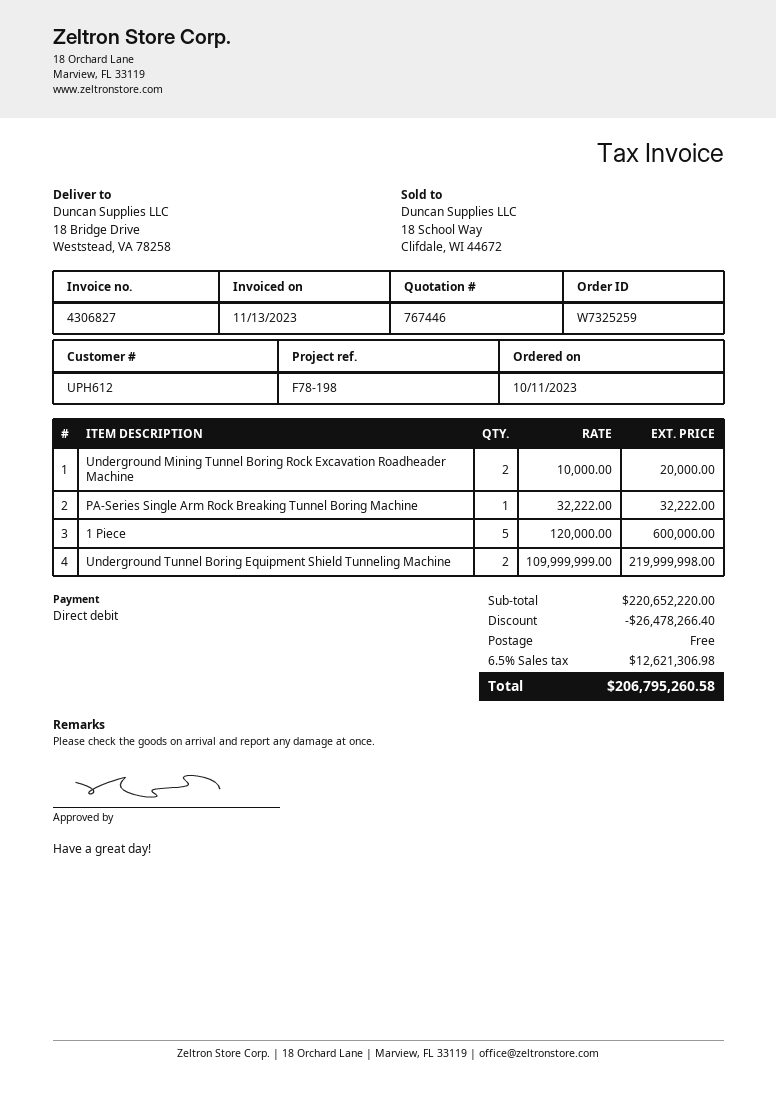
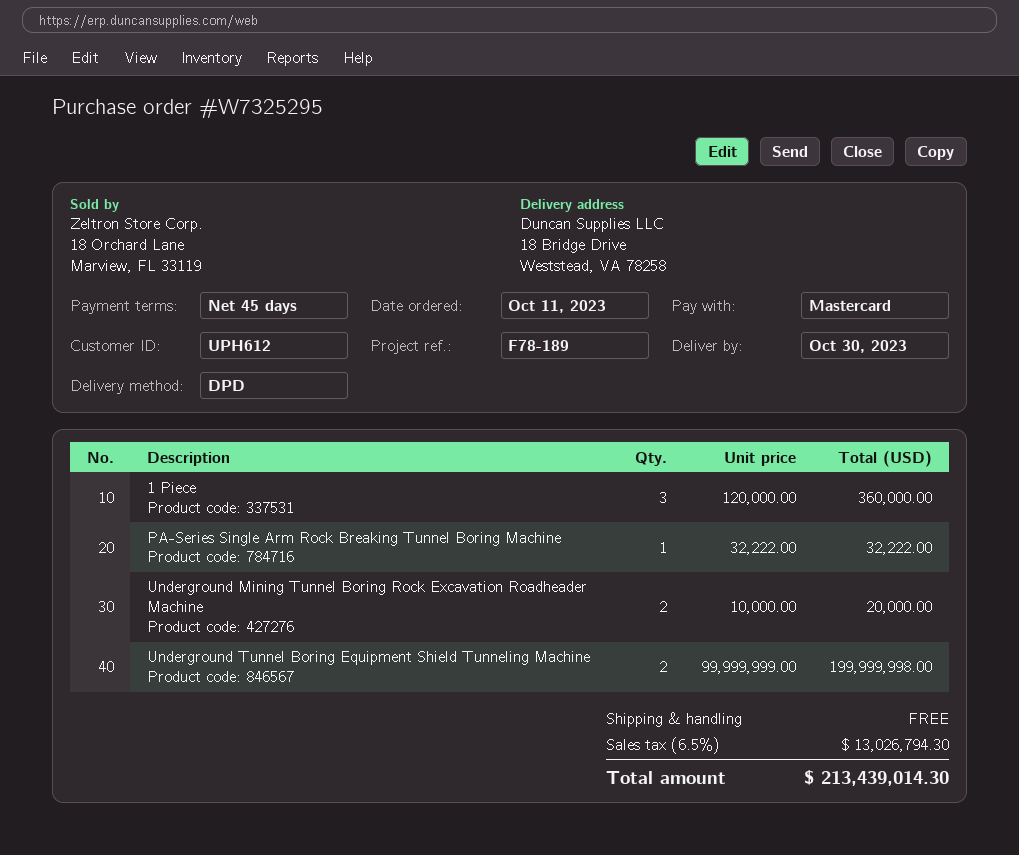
order number: W7325259 -> W7325295
reference: F78-198 -> F78-189
payment method: direct debit -> Mastercard
1 Piece: 5 x 120000.00 = 600000.00 -> 3 x 120000.00 = 360000.00
Underground Tunnel Boring Equipment Shield Tunneling Machine: 2 x 109999999.00 = 219999998.00 -> 2 x 99999999.00 = 199999998.00
discount: 26478266.40 -> none
tax: 6.5% = 12621306.98 -> 6.5% = 13026794.30
total: 206795260.58 -> 213439014.30

